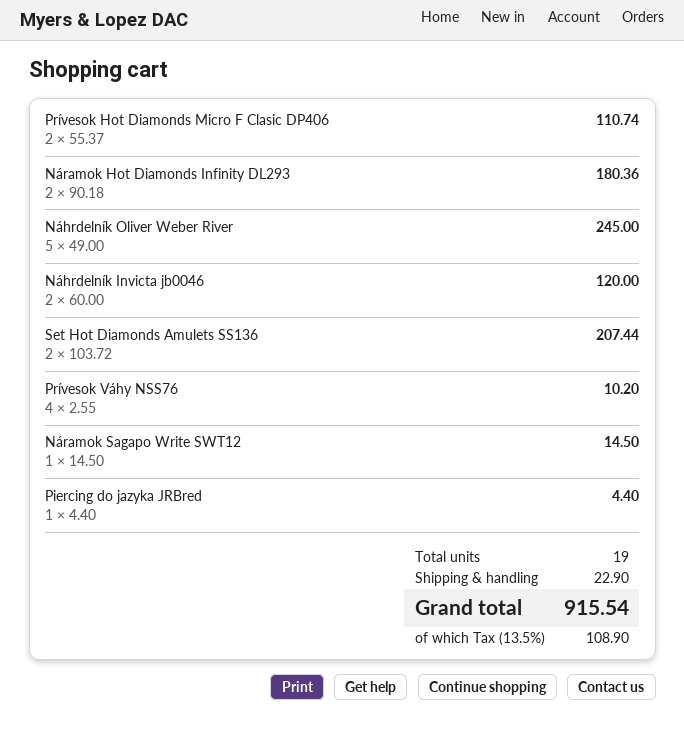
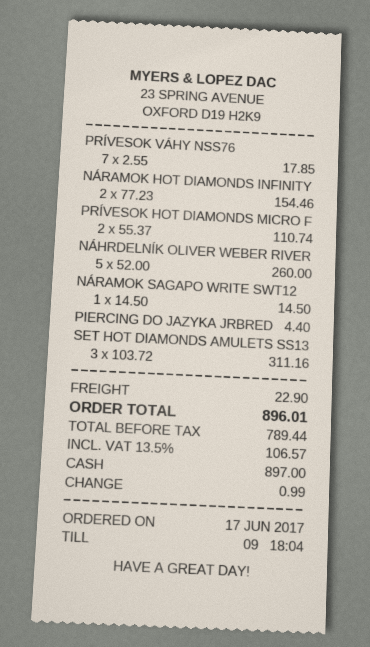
Náramok Hot Diamonds Infinity DL293: 2 x 90.18 = 180.36 -> 2 x 77.23 = 154.46
Náhrdelník Oliver Weber River: 5 x 49.00 = 245.00 -> 5 x 52.00 = 260.00
Náhrdelník Invicta jb0046: 2 x 60.00 = 120.00 -> none
Set Hot Diamonds Amulets SS136: 2 x 103.72 = 207.44 -> 3 x 103.72 = 311.16
Prívesok Váhy NSS76: 4 x 2.55 = 10.20 -> 7 x 2.55 = 17.85
tax: 13.5% = 108.90 -> 13.5% = 106.57
total: 915.54 -> 896.01

